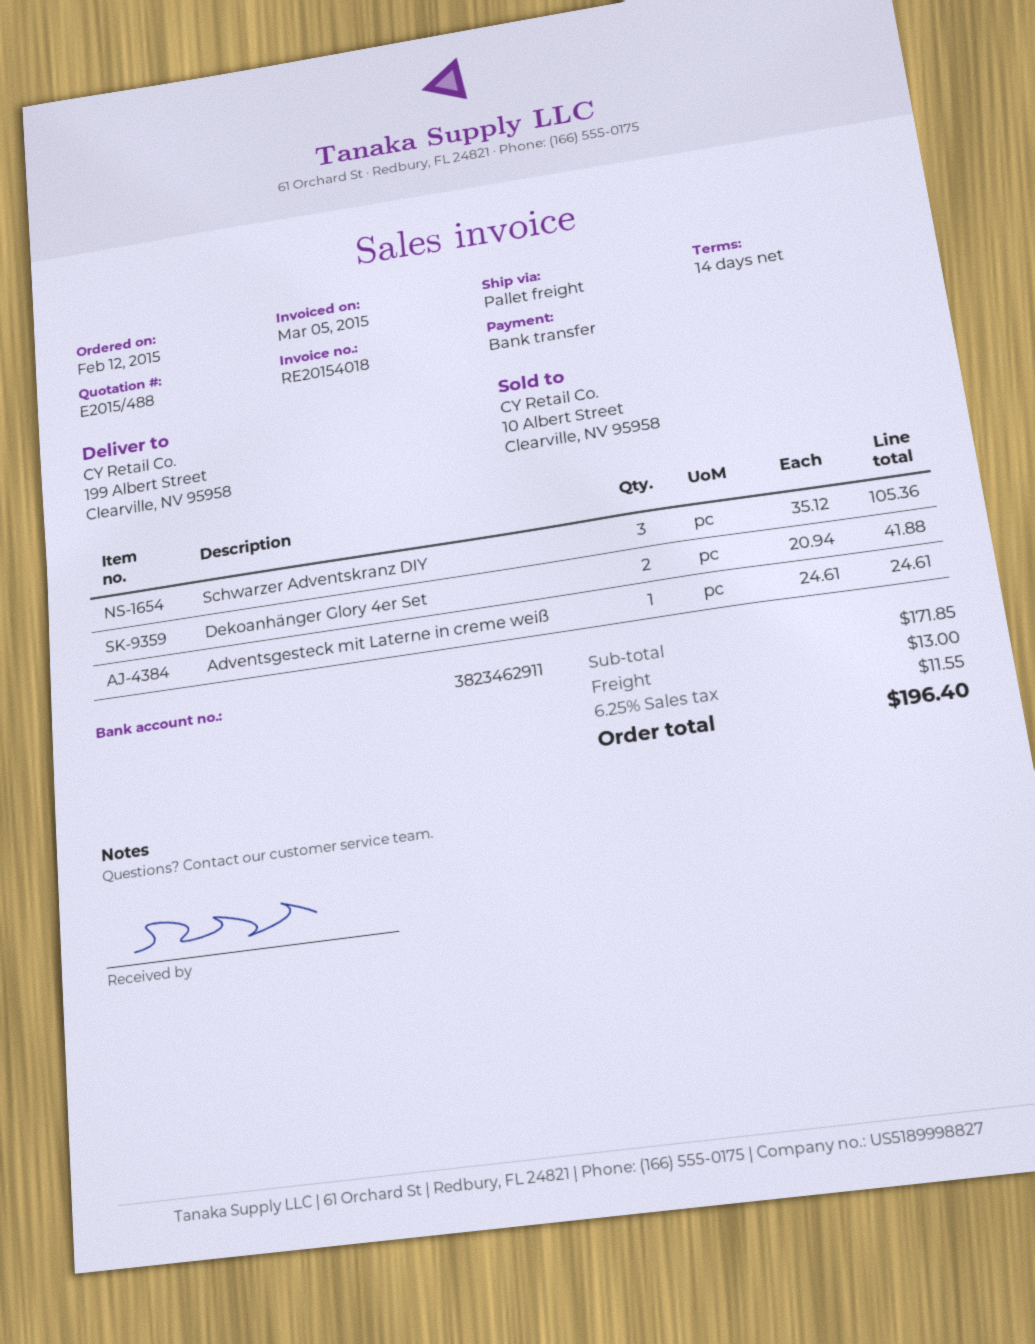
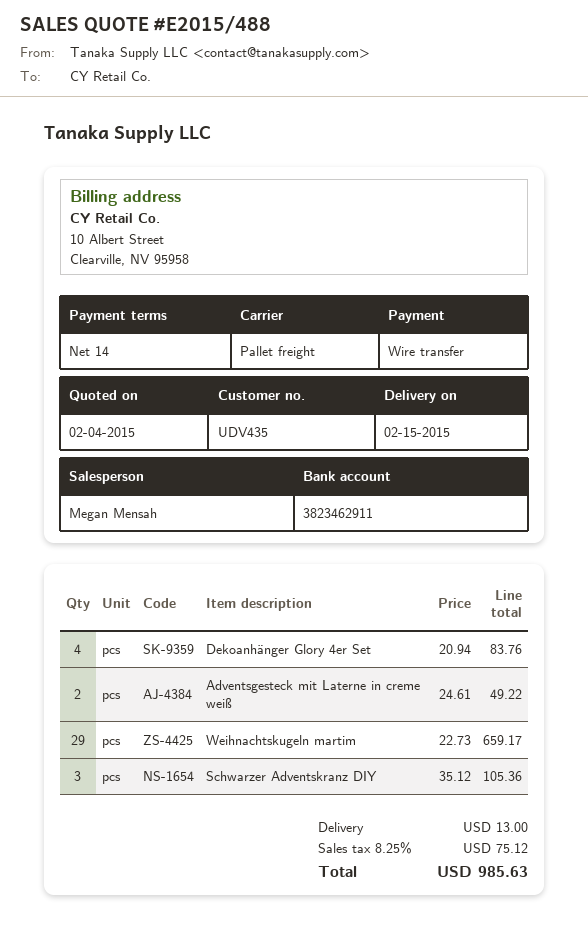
Dekoanhänger Glory 4er Set: 2 x 20.94 = 41.88 -> 4 x 20.94 = 83.76
Adventsgesteck mit Laterne in creme weiß: 1 x 24.61 = 24.61 -> 2 x 24.61 = 49.22
Weihnachtskugeln martim: none -> 29 x 22.73 = 659.17
tax: 6.25% = 11.55 -> 8.25% = 75.12
total: 196.40 -> 985.63

